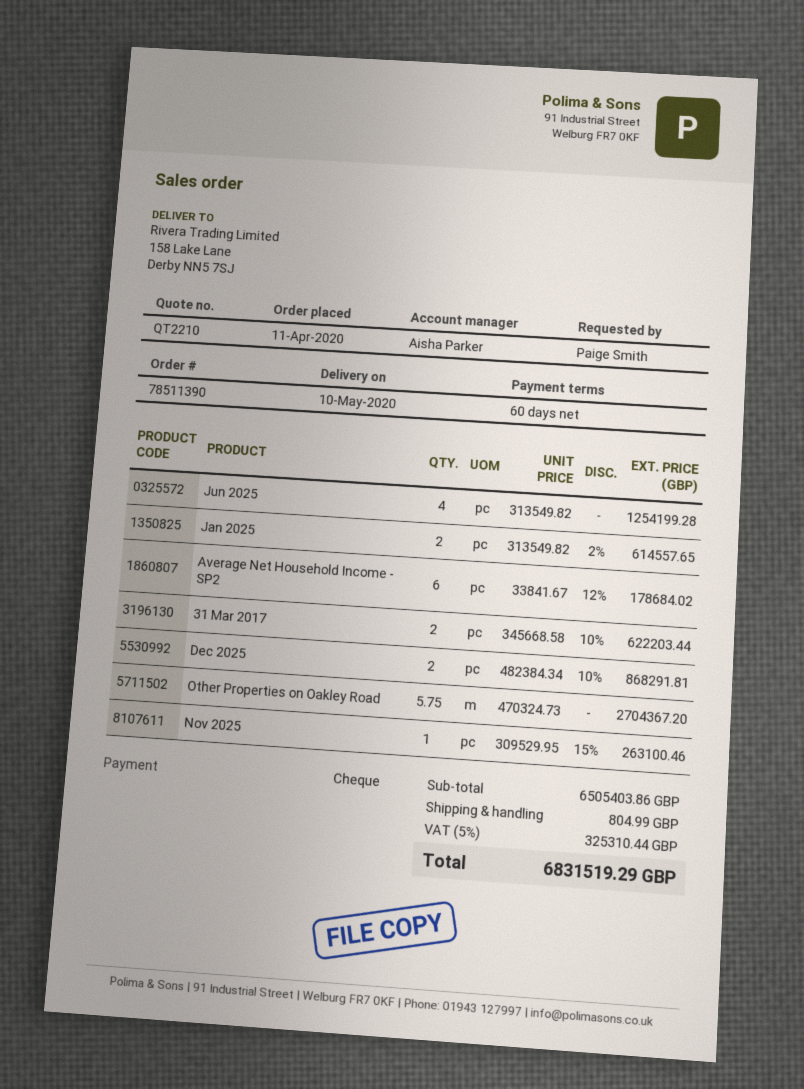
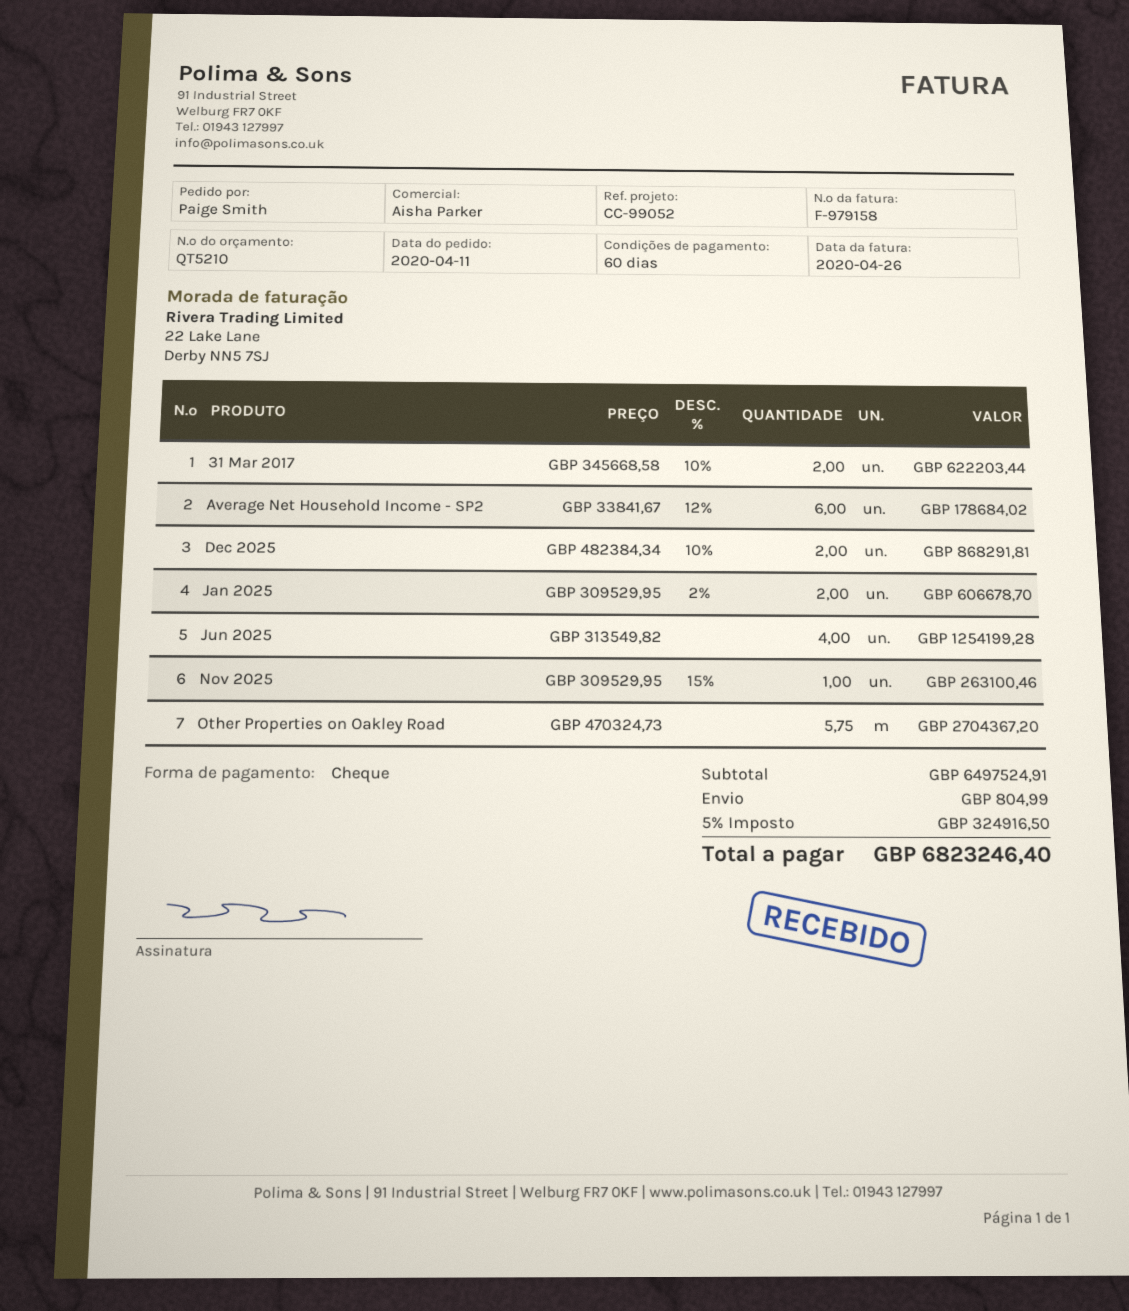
quote number: QT2210 -> QT5210
Jan 2025: 2 x 313549.82 - 2% = 614557.65 -> 2 x 309529.95 - 2% = 606678.70
subtotal: 6505403.86 -> 6497524.91
tax: 5% = 325310.44 -> 5% = 324916.50
total: 6831519.29 -> 6823246.40

